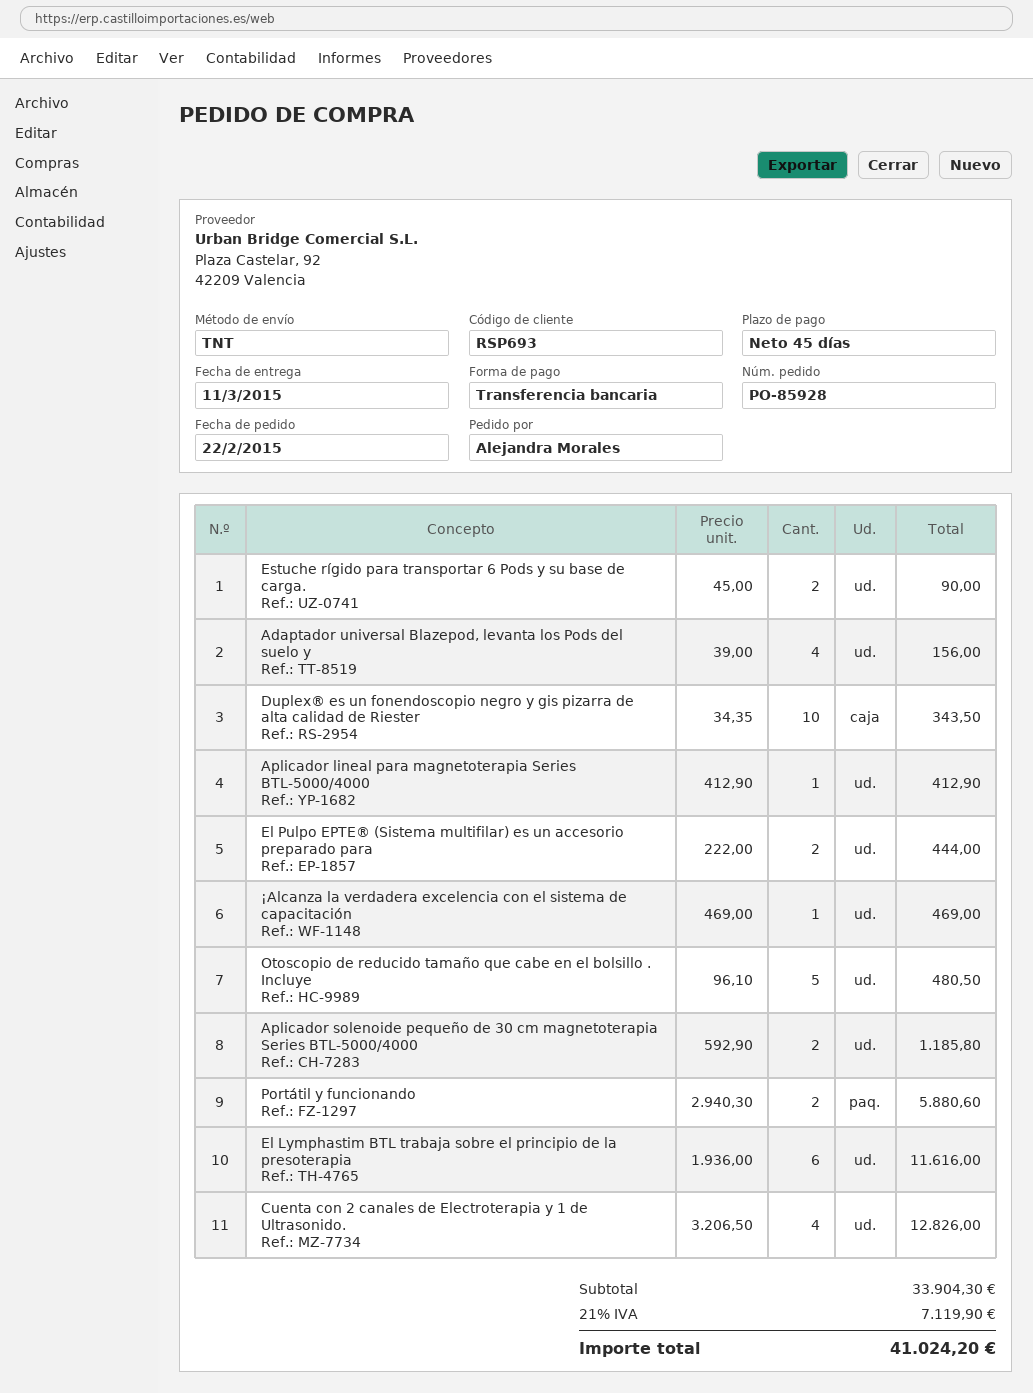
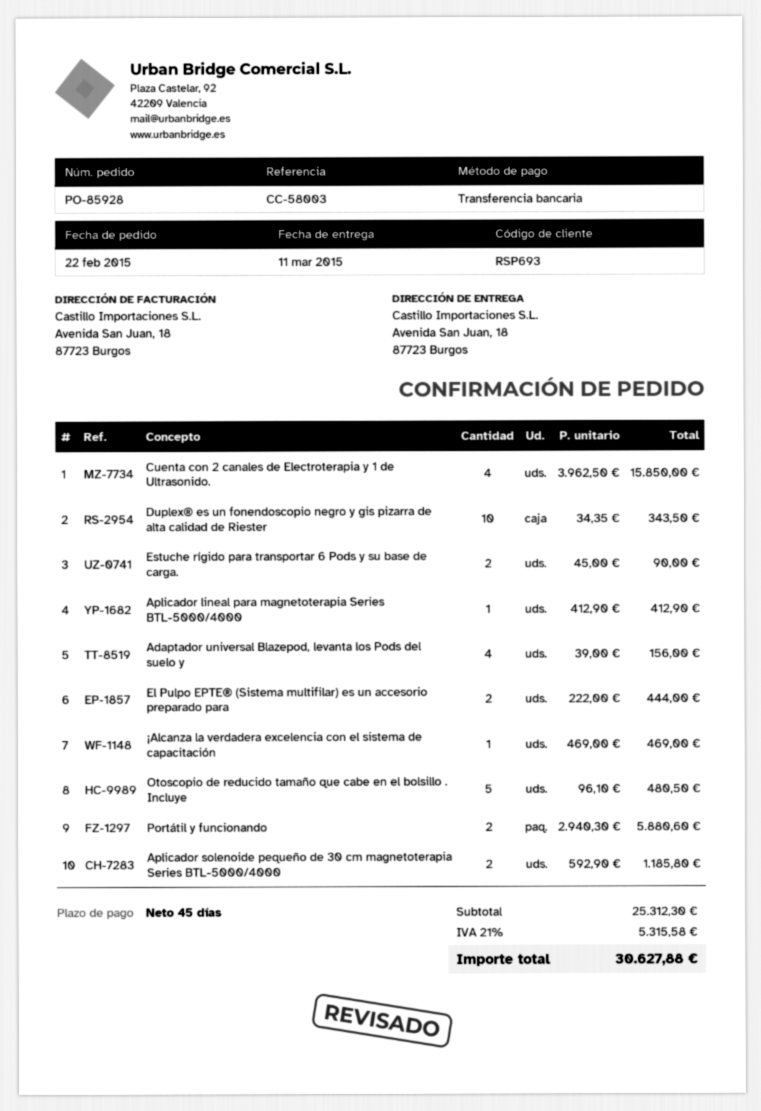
El Lymphastim BTL trabaja sobre el principio de la presoterapia: 6 x 1936.00 = 11616.00 -> none
Cuenta con 2 canales de Electroterapia y 1 de Ultrasonido.: 4 x 3206.50 = 12826.00 -> 4 x 3962.50 = 15850.00
subtotal: 33904.30 -> 25312.30
tax: 21% = 7119.90 -> 21% = 5315.58
total: 41024.20 -> 30627.88

